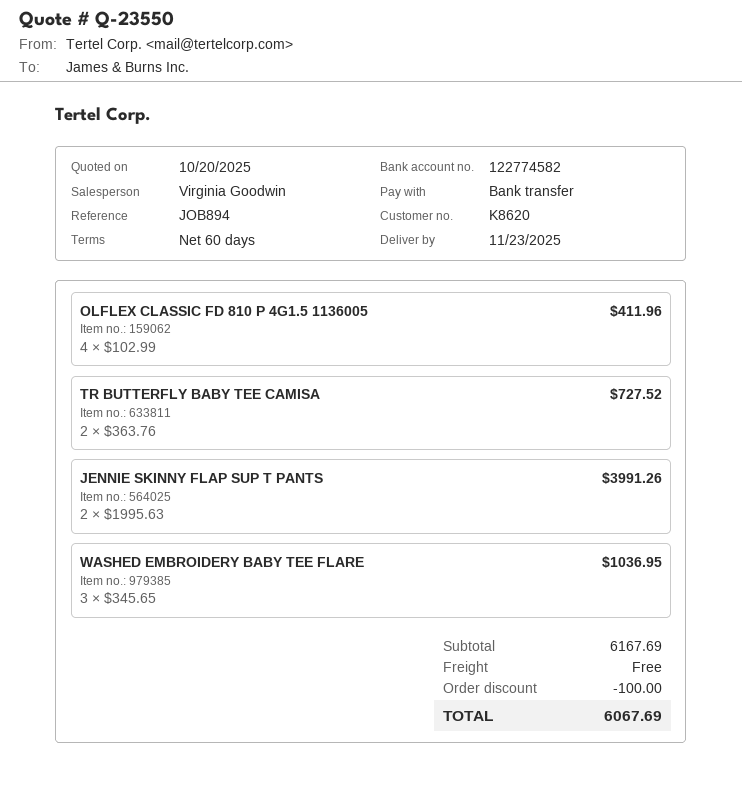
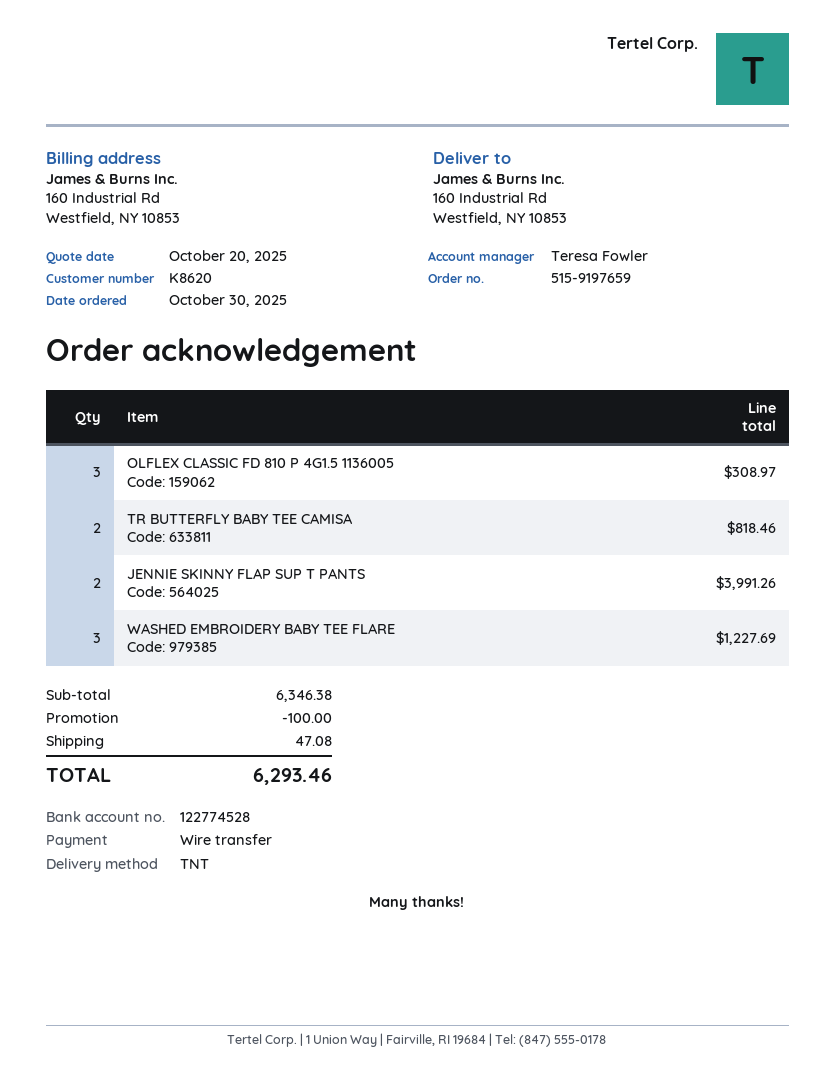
sales rep: Virginia Goodwin -> Teresa Fowler
bank account: 122774582 -> 122774528
OLFLEX CLASSIC FD 810 P 4G1.5 1136005: 4 for 411.96 -> 3 for 308.97
TR BUTTERFLY BABY TEE CAMISA: 2 for 727.52 -> 2 for 818.46
WASHED EMBROIDERY BABY TEE FLARE: 3 for 1036.95 -> 3 for 1227.69
subtotal: 6167.69 -> 6346.38
shipping: 0.00 -> 47.08
total: 6067.69 -> 6293.46

